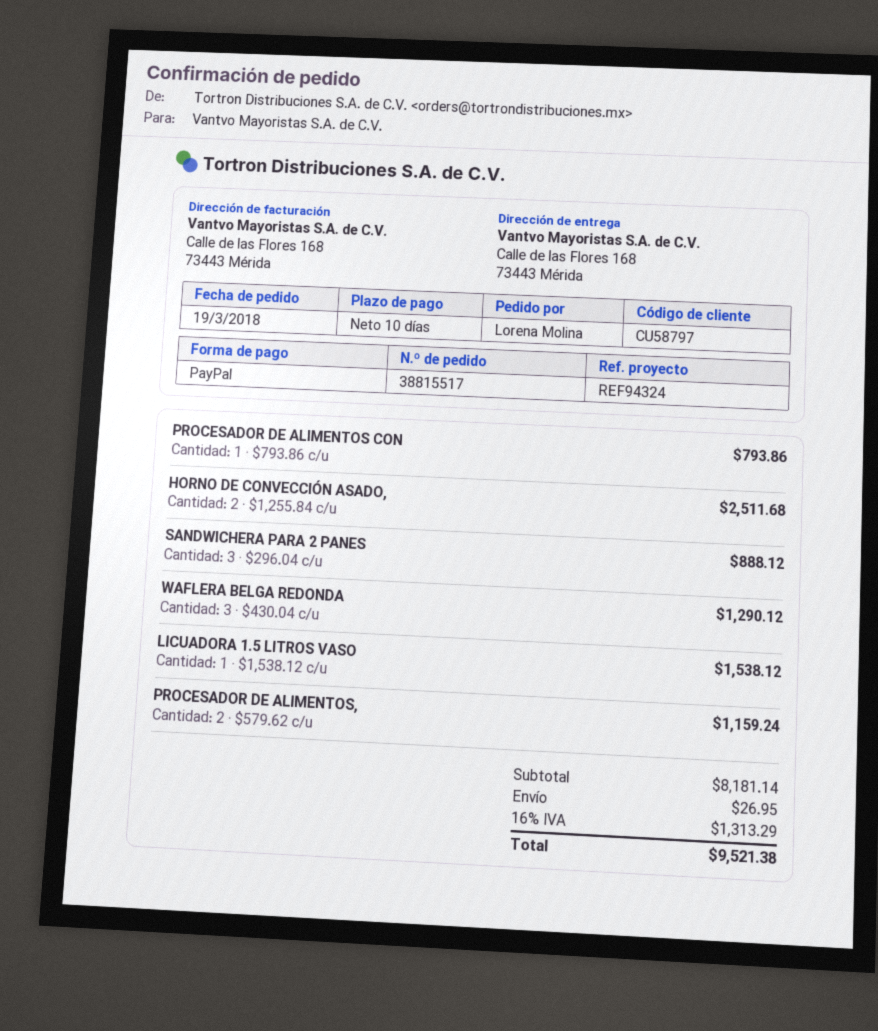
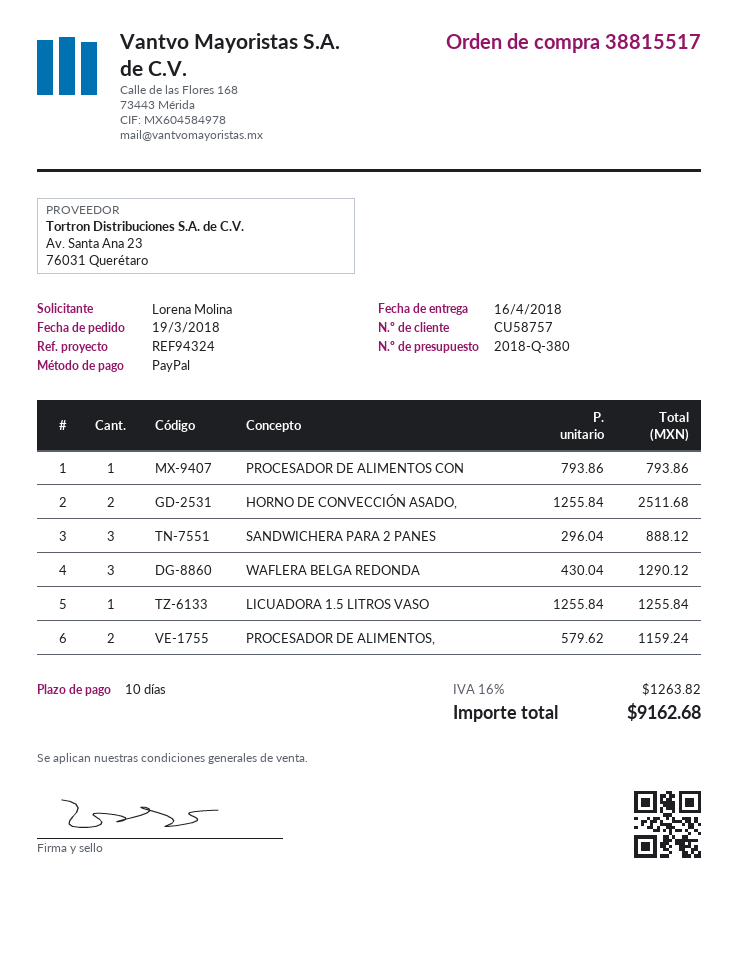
customer number: CU58797 -> CU58757
LICUADORA 1.5 LITROS VASO: 1 x 1538.12 = 1538.12 -> 1 x 1255.84 = 1255.84
shipping: 26.95 -> none
tax: 16% = 1313.29 -> 16% = 1263.82
total: 9521.38 -> 9162.68

